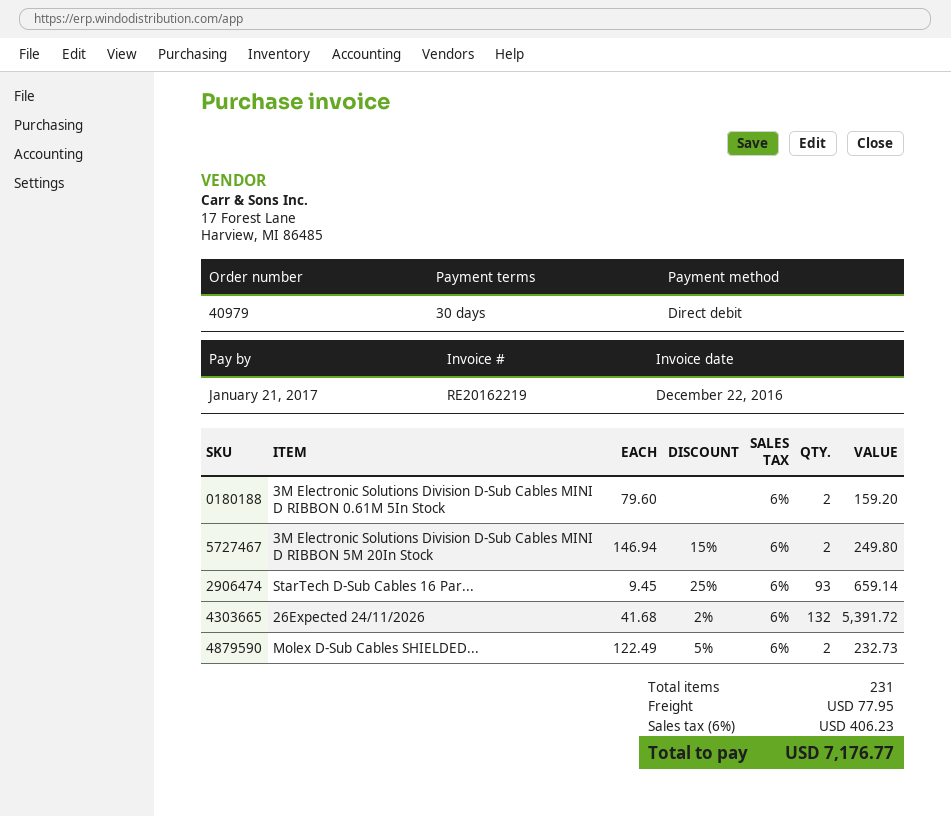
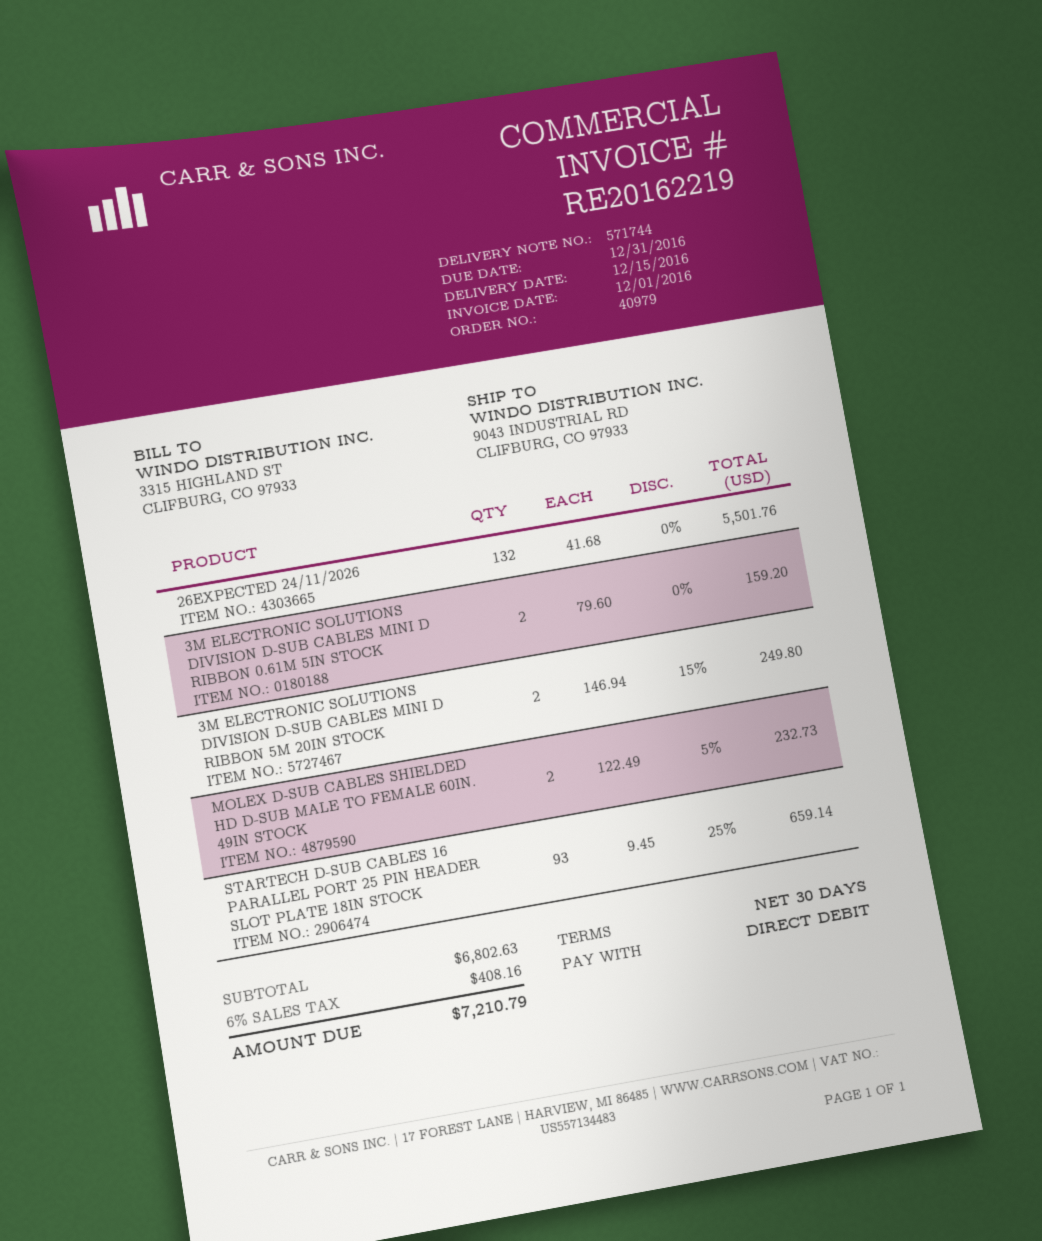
invoice date: 2016-12-22 -> 2016-12-01
due date: 2017-01-21 -> 2016-12-31
26Expected 24/11/2026: 132 x 41.68 - 2% = 5391.72 -> 132 x 41.68 = 5501.76
shipping: 77.95 -> none
tax: 6% = 406.23 -> 6% = 408.16
total: 7176.77 -> 7210.79

